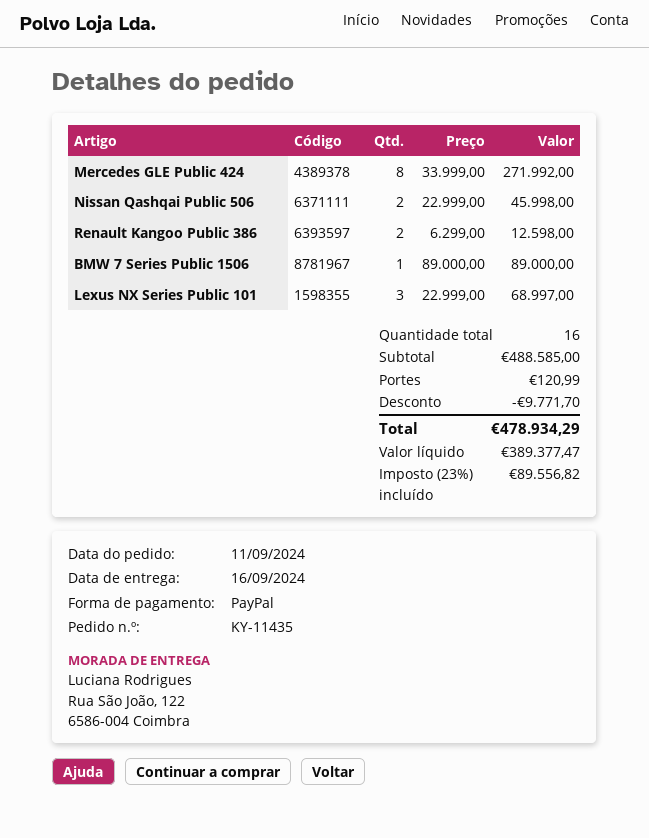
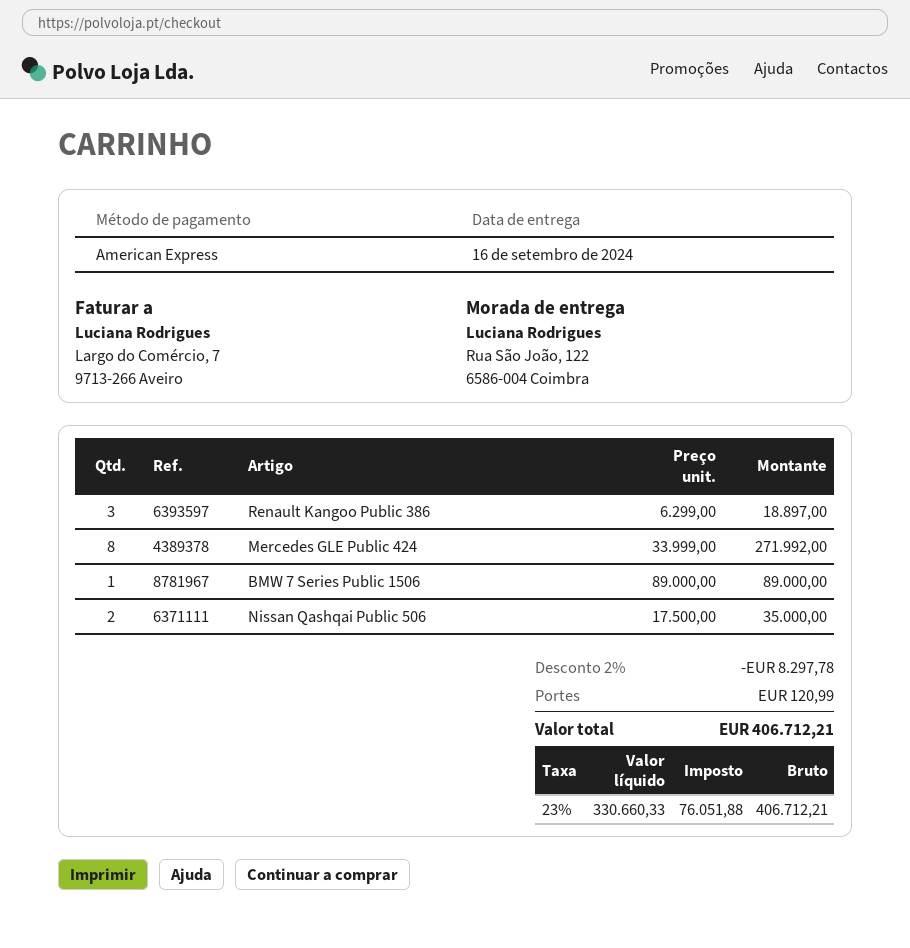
payment method: PayPal -> American Express
Nissan Qashqai Public 506: 2 x 22999.00 = 45998.00 -> 2 x 17500.00 = 35000.00
Renault Kangoo Public 386: 2 x 6299.00 = 12598.00 -> 3 x 6299.00 = 18897.00
Lexus NX Series Public 101: 3 x 22999.00 = 68997.00 -> none
discount: 9771.70 -> 8297.78
net: 389377.47 -> 330660.33
tax: 23% = 89556.82 -> 23% = 76051.88
total: 478934.29 -> 406712.21

